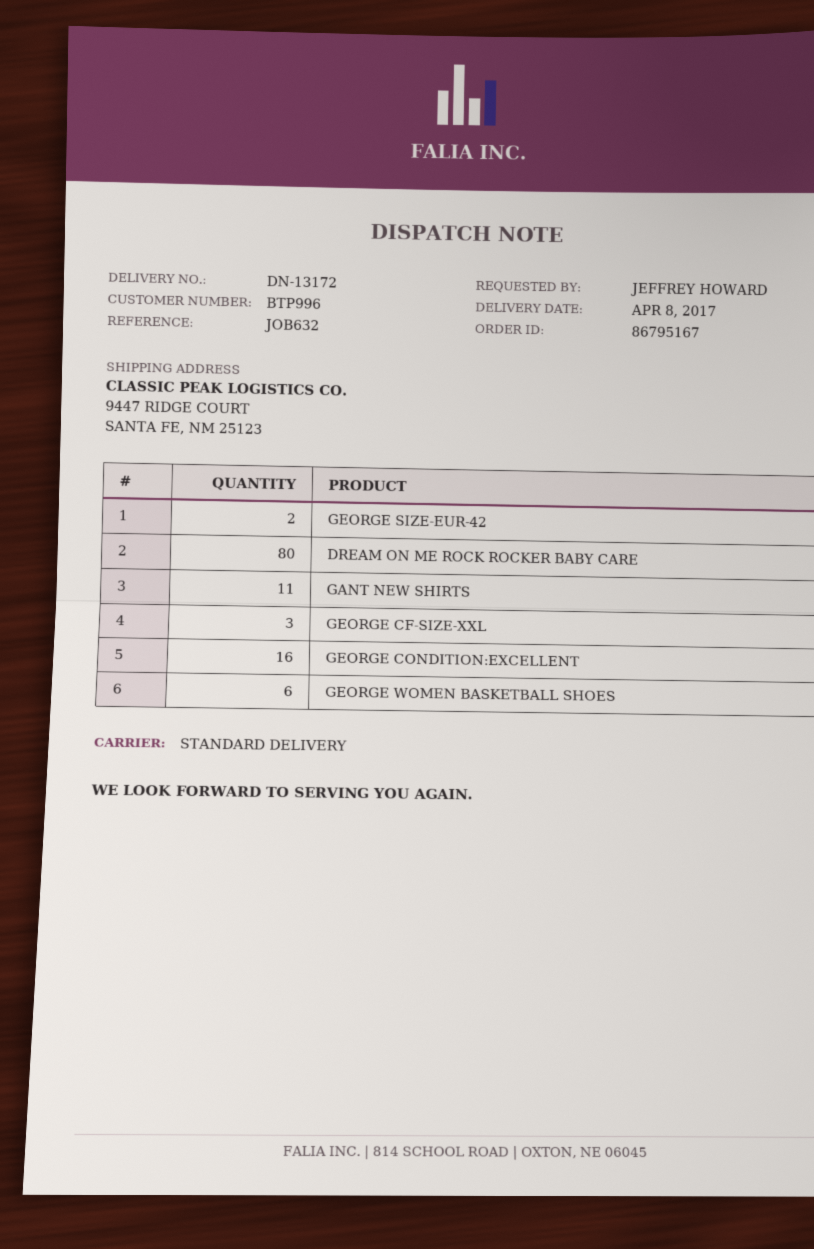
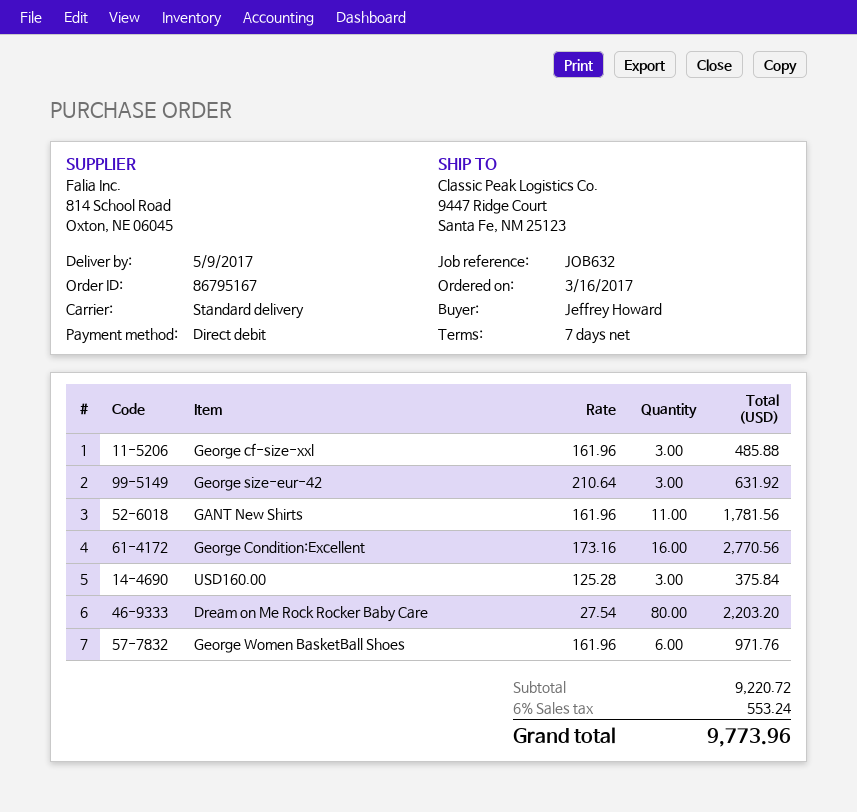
delivery date: 2017-04-08 -> 2017-05-09
GEORGE SIZE-EUR-42: 2 -> 3
USD160.00: none -> 3

